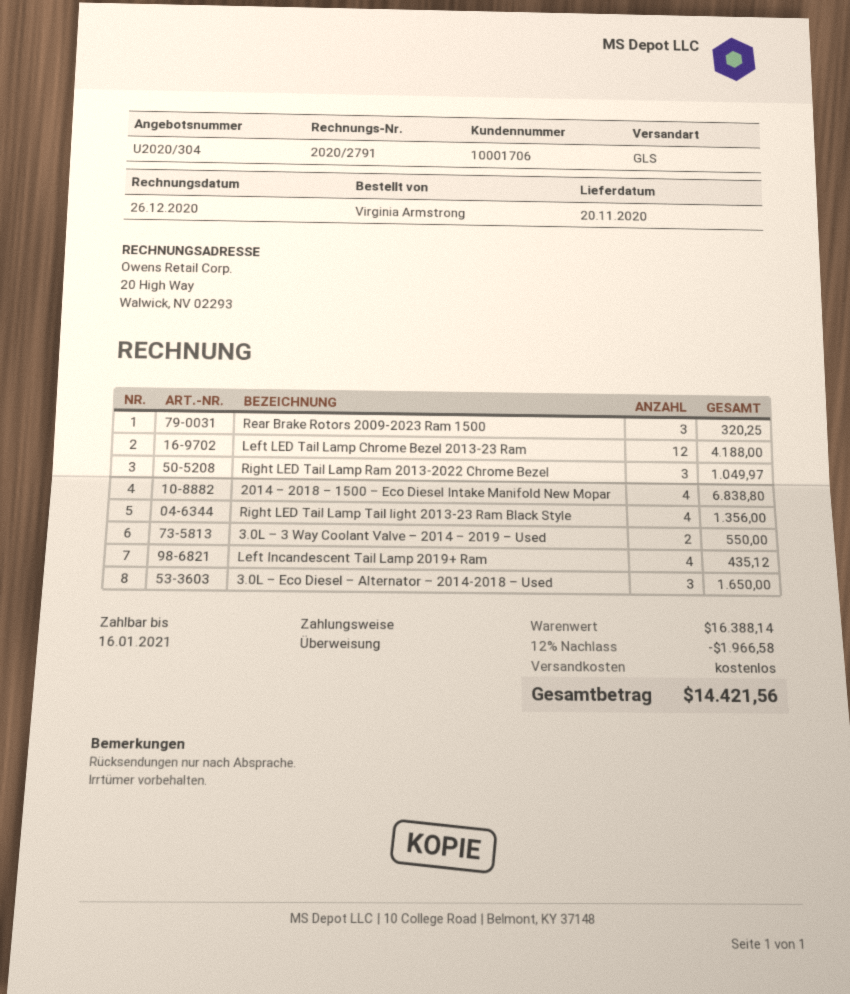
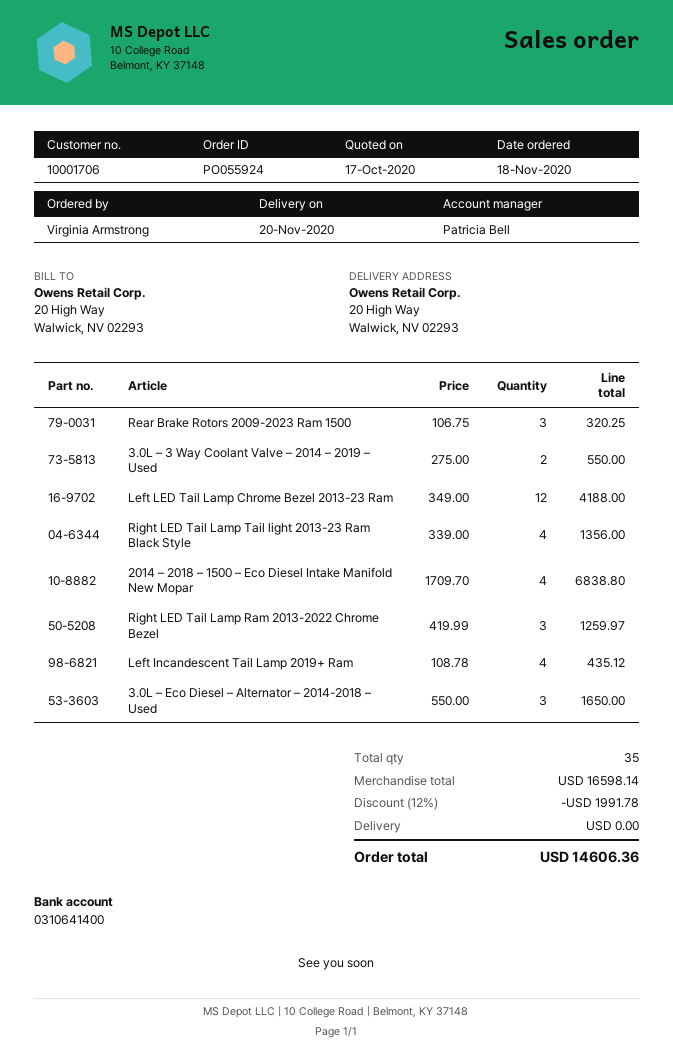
Right LED Tail Lamp Ram 2013-2022 Chrome Bezel: 3 for 1049.97 -> 3 for 1259.97
subtotal: 16388.14 -> 16598.14
discount: 12% = 1966.58 -> 12% = 1991.78
total: 14421.56 -> 14606.36

